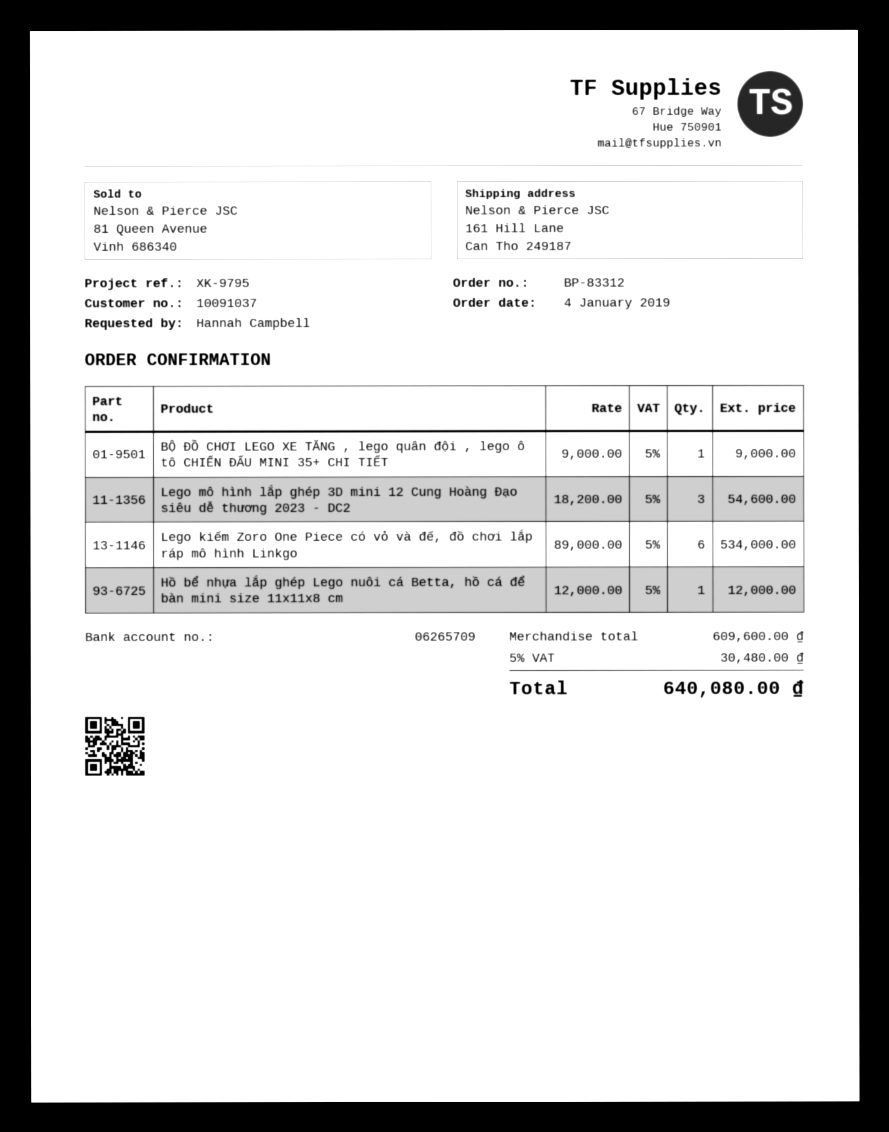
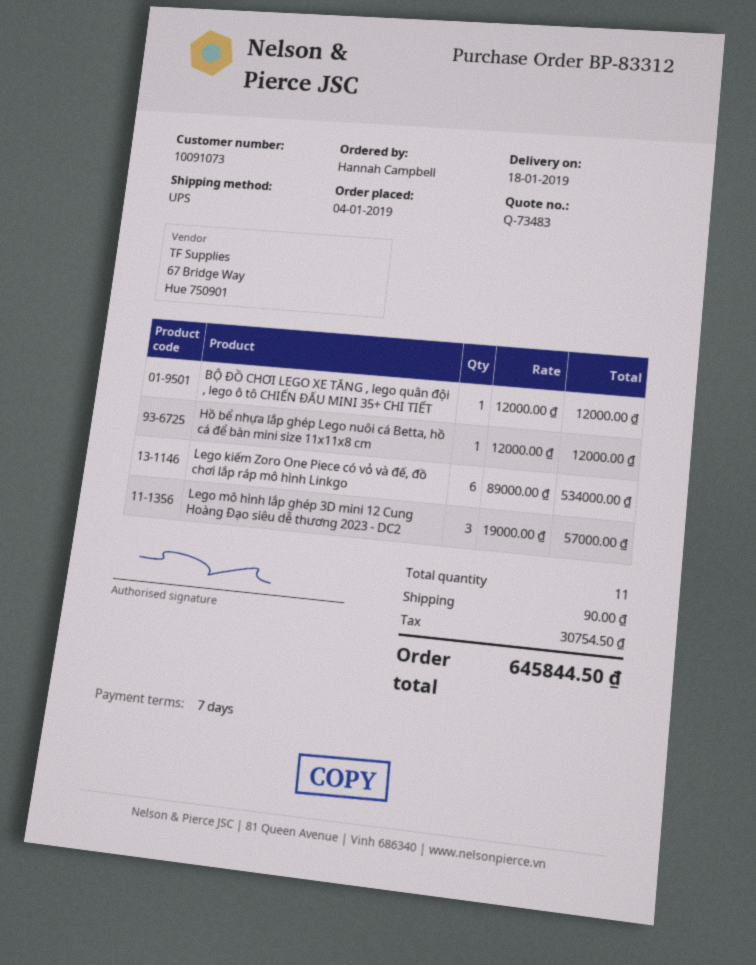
customer number: 10091037 -> 10091073
BỘ ĐỒ CHƠI LEGO XE TĂNG , lego quân đội , lego ô tô CHIẾN ĐẤU MINI 35+ CHI TIẾT: 1 x 9000.00 = 9000.00 -> 1 x 12000.00 = 12000.00
Lego mô hình lắp ghép 3D mini 12 Cung Hoàng Đạo siêu dễ thương 2023 - DC2: 3 x 18200.00 = 54600.00 -> 3 x 19000.00 = 57000.00
shipping: none -> 90.00
tax: 30480.00 -> 30754.50
total: 640080.00 -> 645844.50

